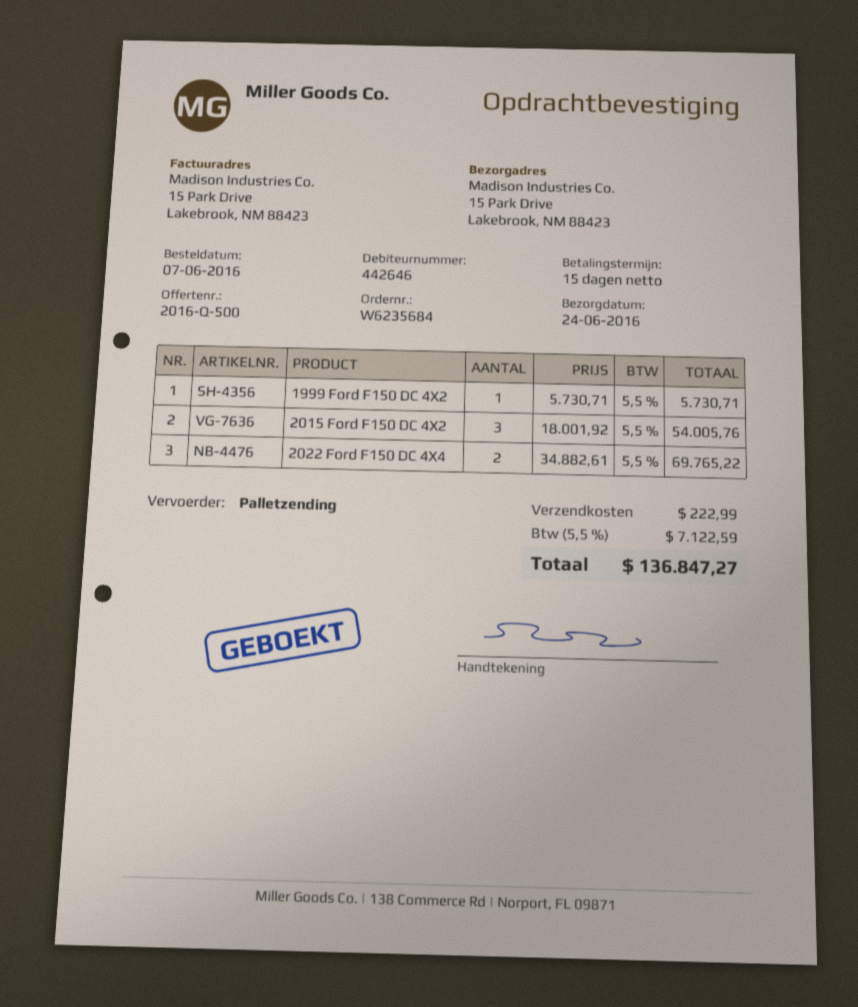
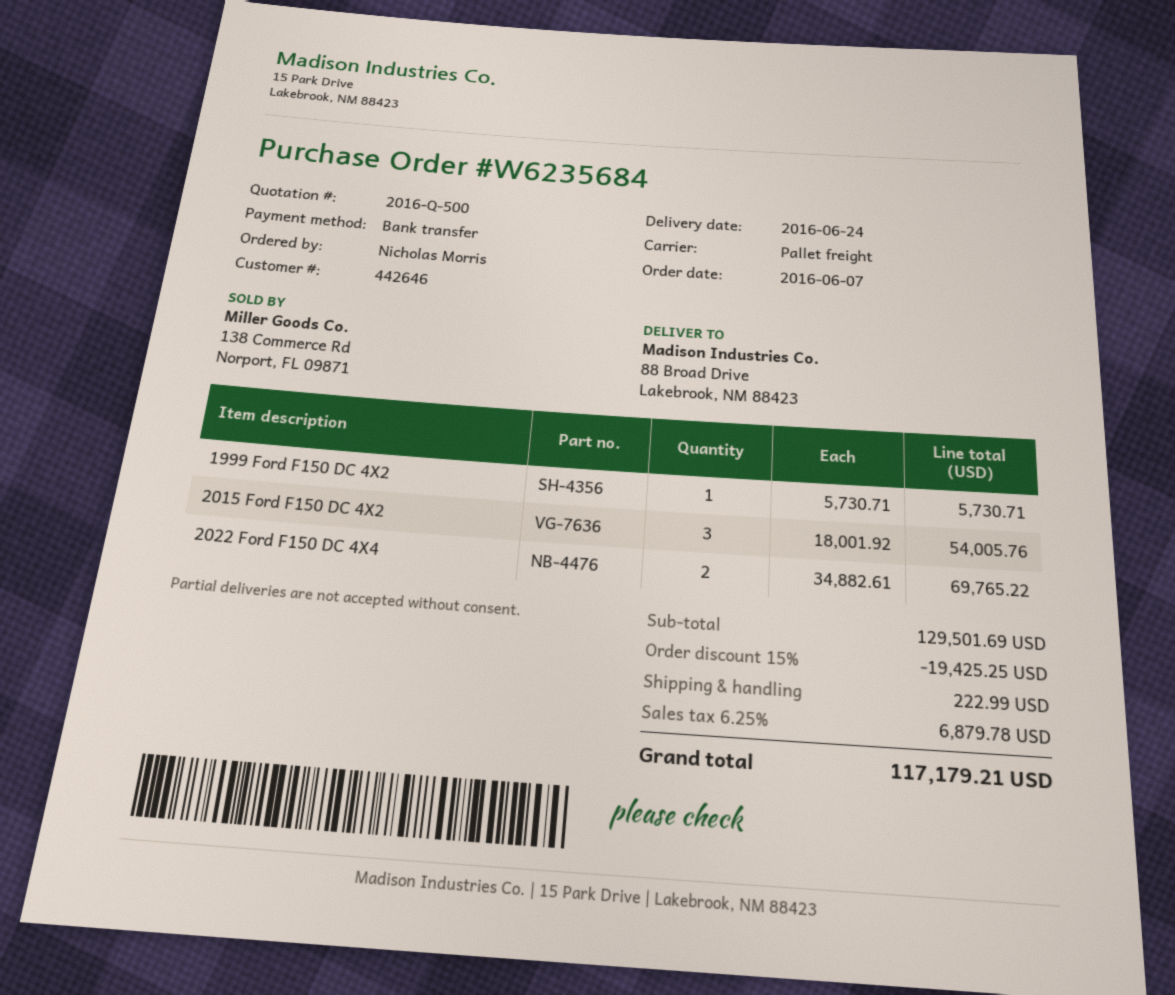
ship to: 15 Park Drive, Lakebrook, NM 88423 -> 88 Broad Drive, Lakebrook, NM 88423
discount: none -> 15% = 19425.25
tax: 5.5% = 7122.59 -> 6.25% = 6879.78
total: 136847.27 -> 117179.21

